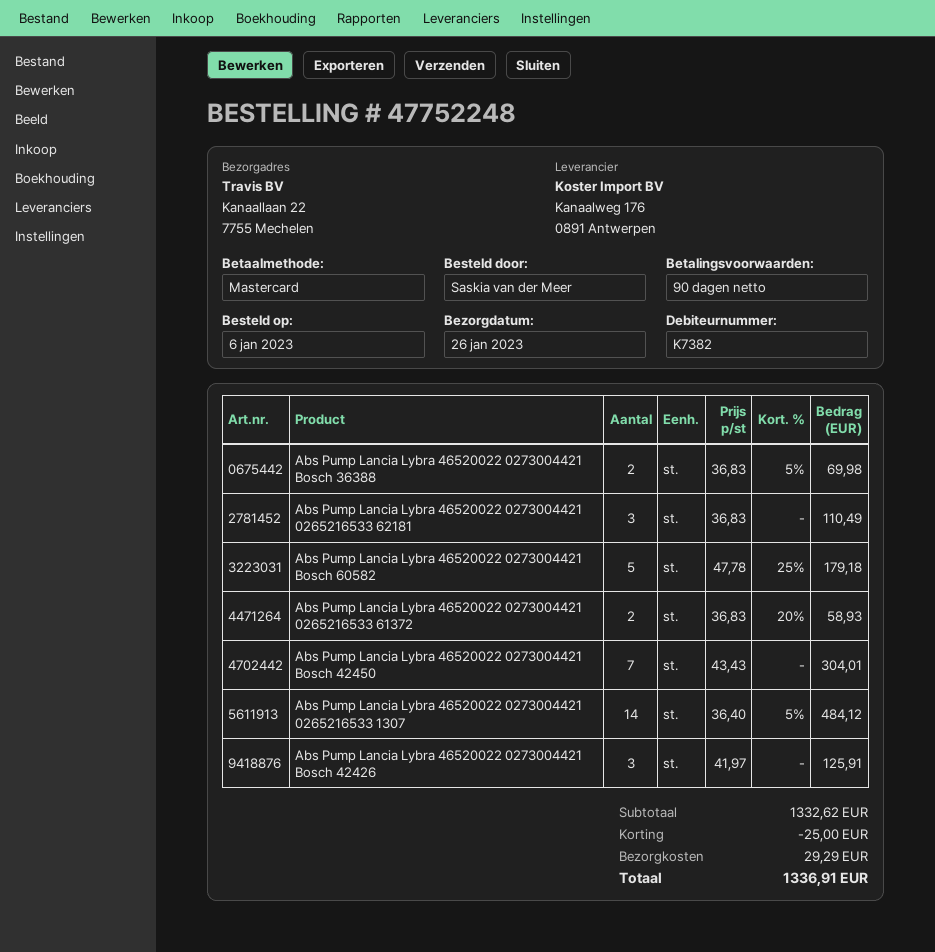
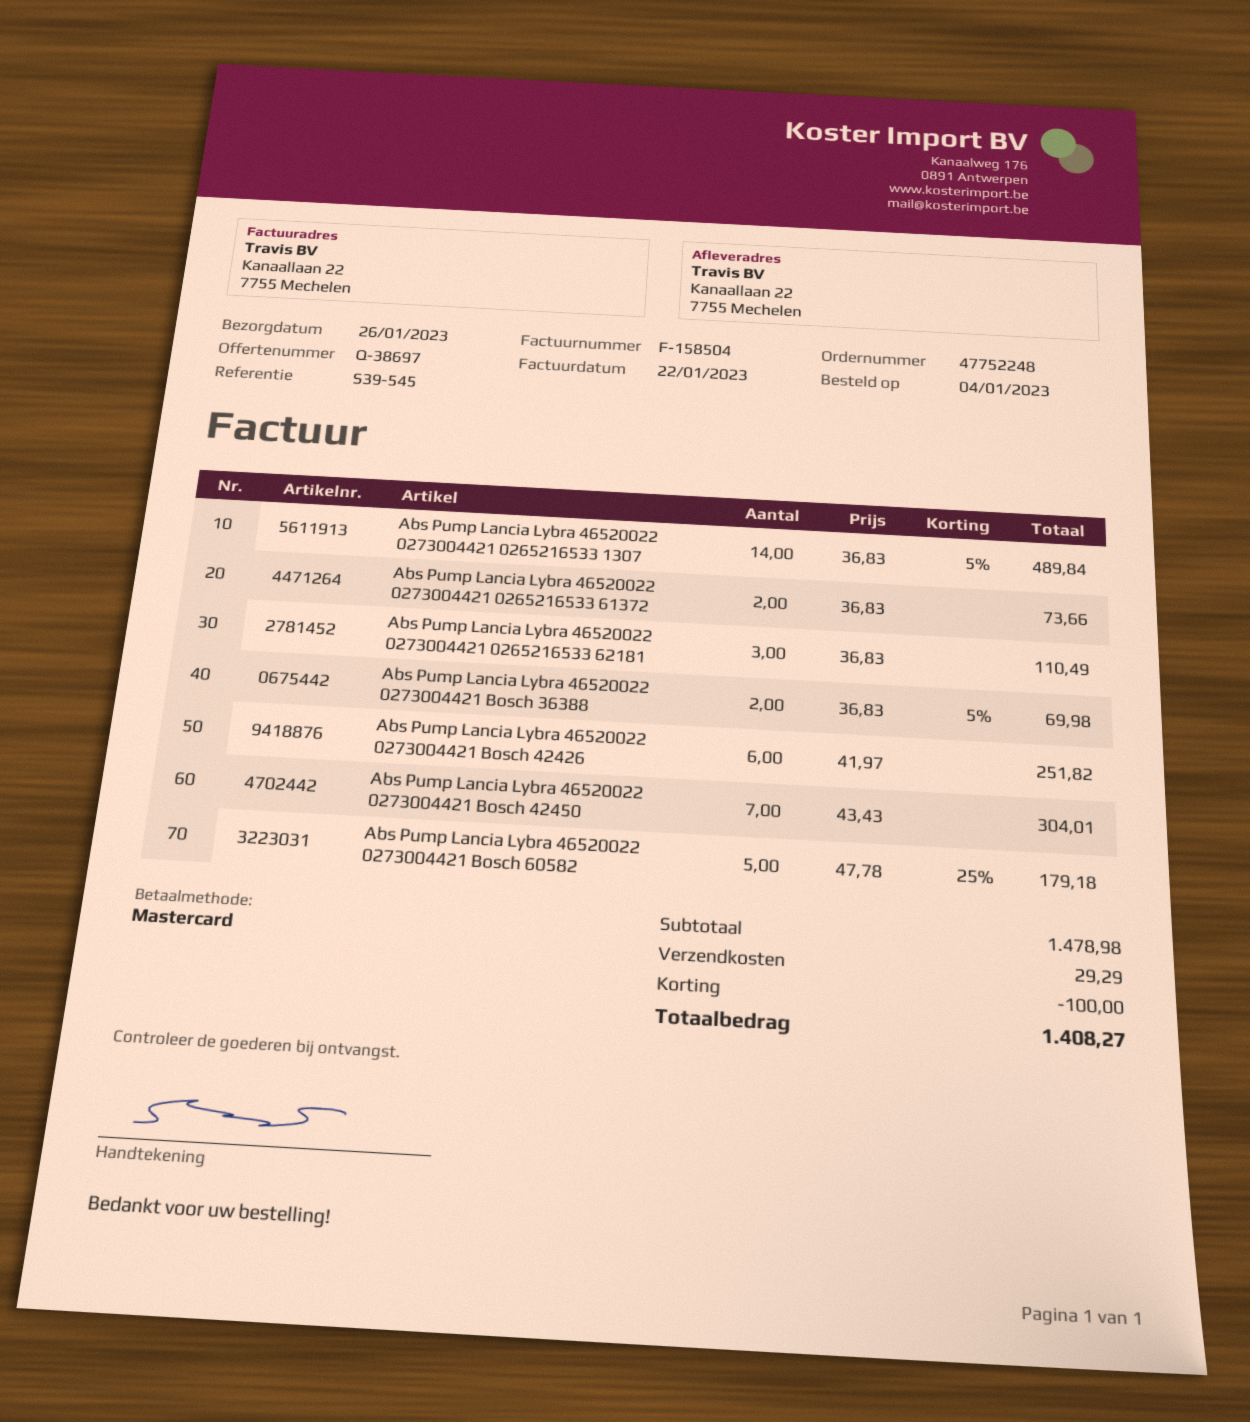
order date: 2023-01-06 -> 2023-01-04
Abs Pump Lancia Lybra 46520022 0273004421 0265216533 61372: 2 x 36.83 - 20% = 58.93 -> 2 x 36.83 = 73.66
Abs Pump Lancia Lybra 46520022 0273004421 0265216533 1307: 14 x 36.40 - 5% = 484.12 -> 14 x 36.83 - 5% = 489.84
Abs Pump Lancia Lybra 46520022 0273004421 Bosch 42426: 3 x 41.97 = 125.91 -> 6 x 41.97 = 251.82
subtotal: 1332.62 -> 1478.98
discount: 25.00 -> 100.00
total: 1336.91 -> 1408.27

